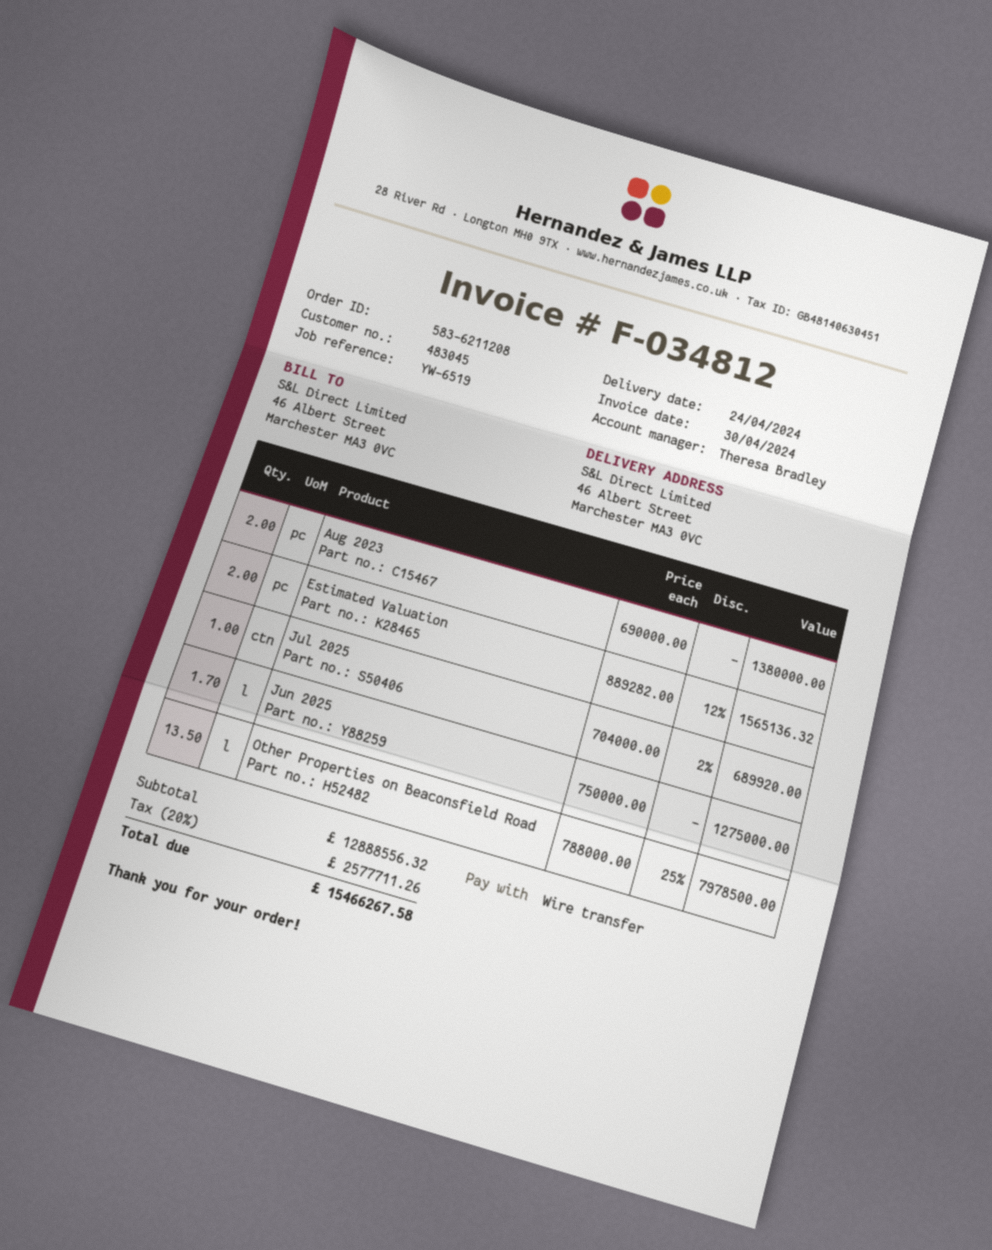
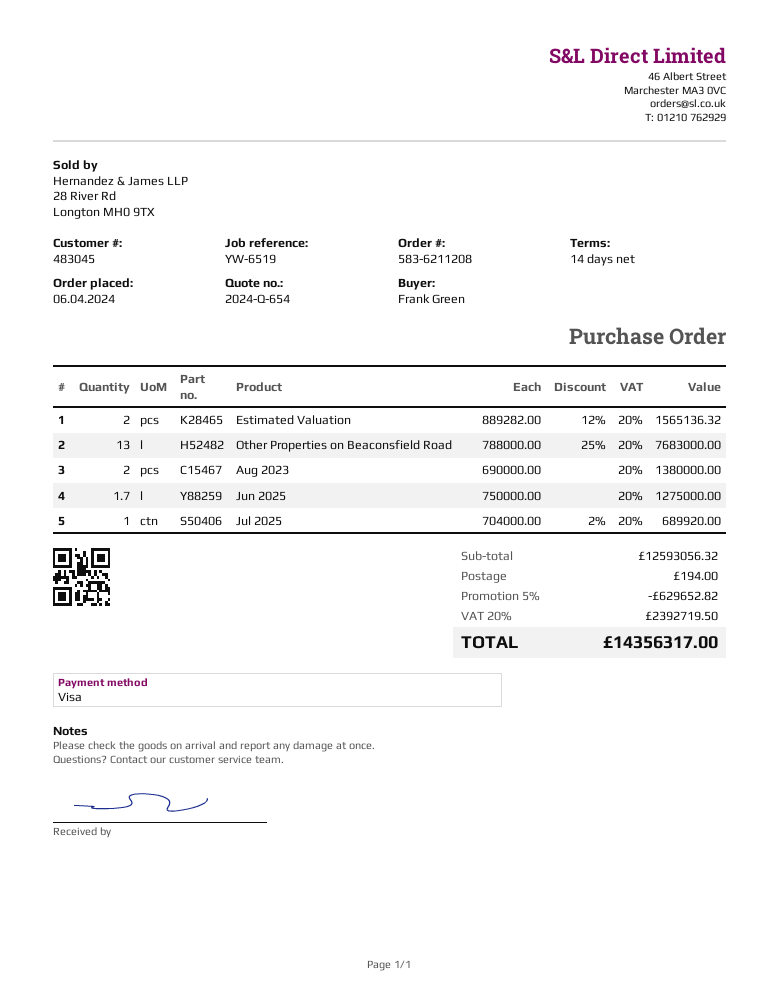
payment method: bank transfer -> Visa
Other Properties on Beaconsfield Road: 13.5 x 788000.00 - 25% = 7978500.00 -> 13 x 788000.00 - 25% = 7683000.00
subtotal: 12888556.32 -> 12593056.32
discount: none -> 5% = 629652.82
shipping: none -> 194.00
tax: 20% = 2577711.26 -> 20% = 2392719.50
total: 15466267.58 -> 14356317.00

